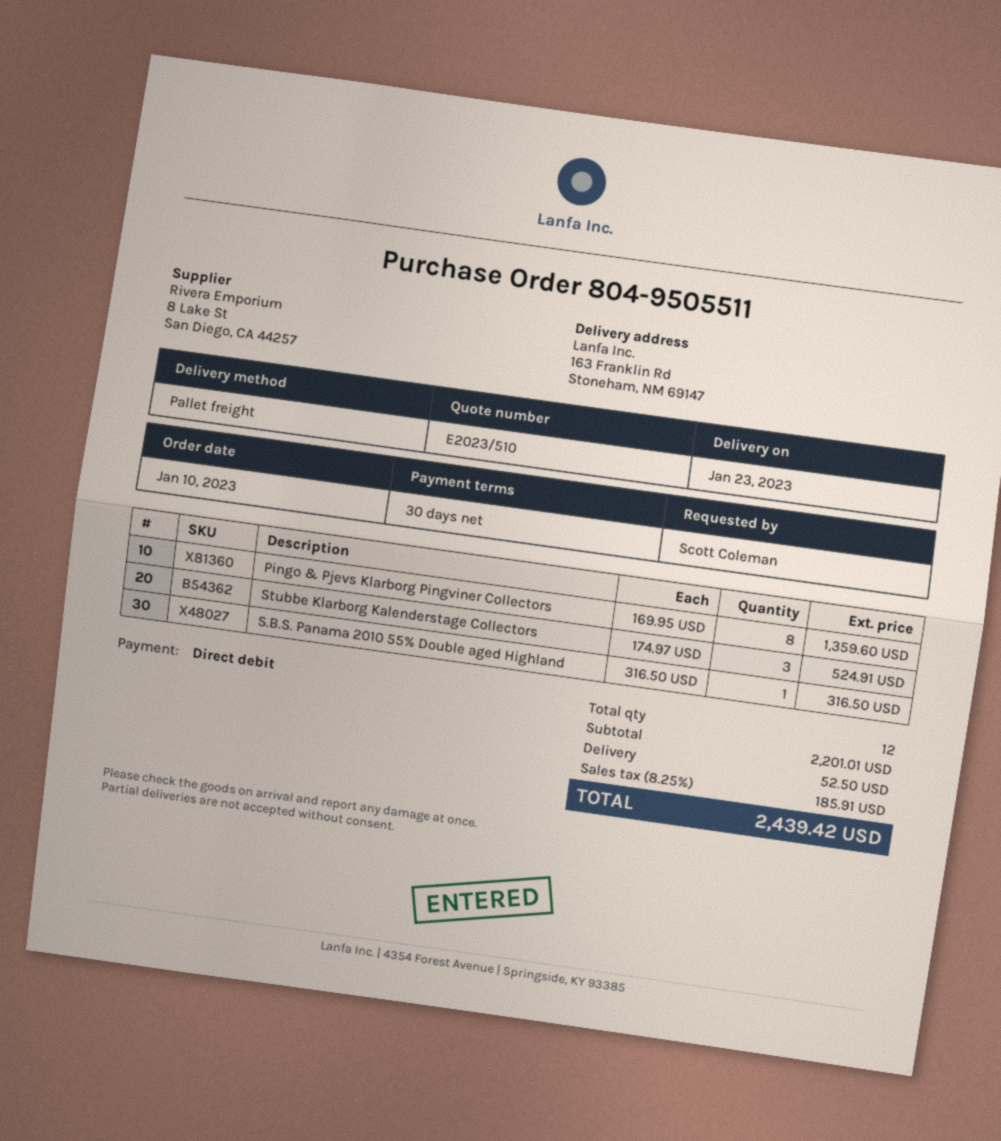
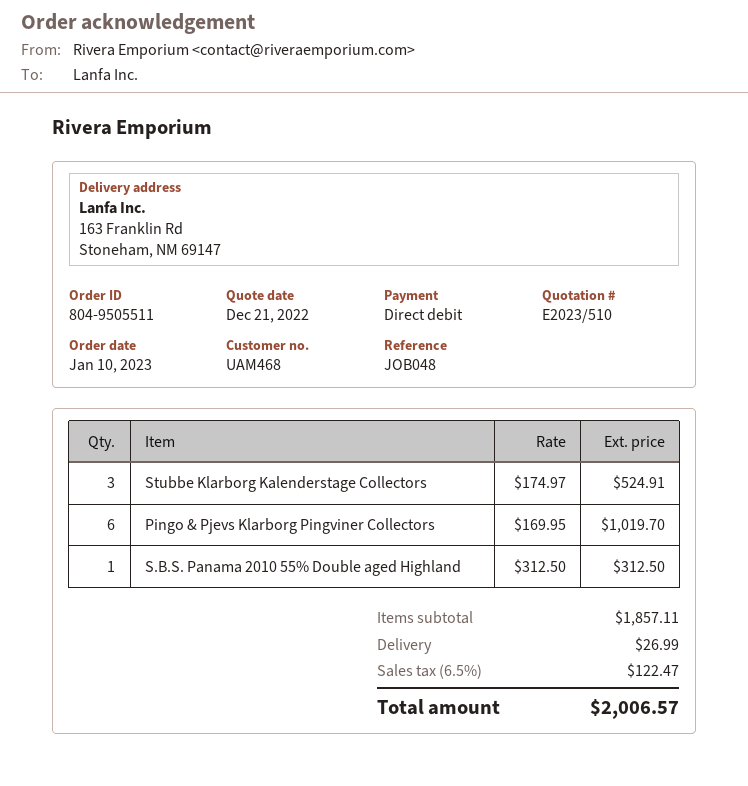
Pingo & Pjevs Klarborg Pingviner Collectors: 8 x 169.95 = 1359.60 -> 6 x 169.95 = 1019.70
S.B.S. Panama 2010 55% Double aged Highland: 1 x 316.50 = 316.50 -> 1 x 312.50 = 312.50
subtotal: 2201.01 -> 1857.11
shipping: 52.50 -> 26.99
tax: 8.25% = 185.91 -> 6.5% = 122.47
total: 2439.42 -> 2006.57

